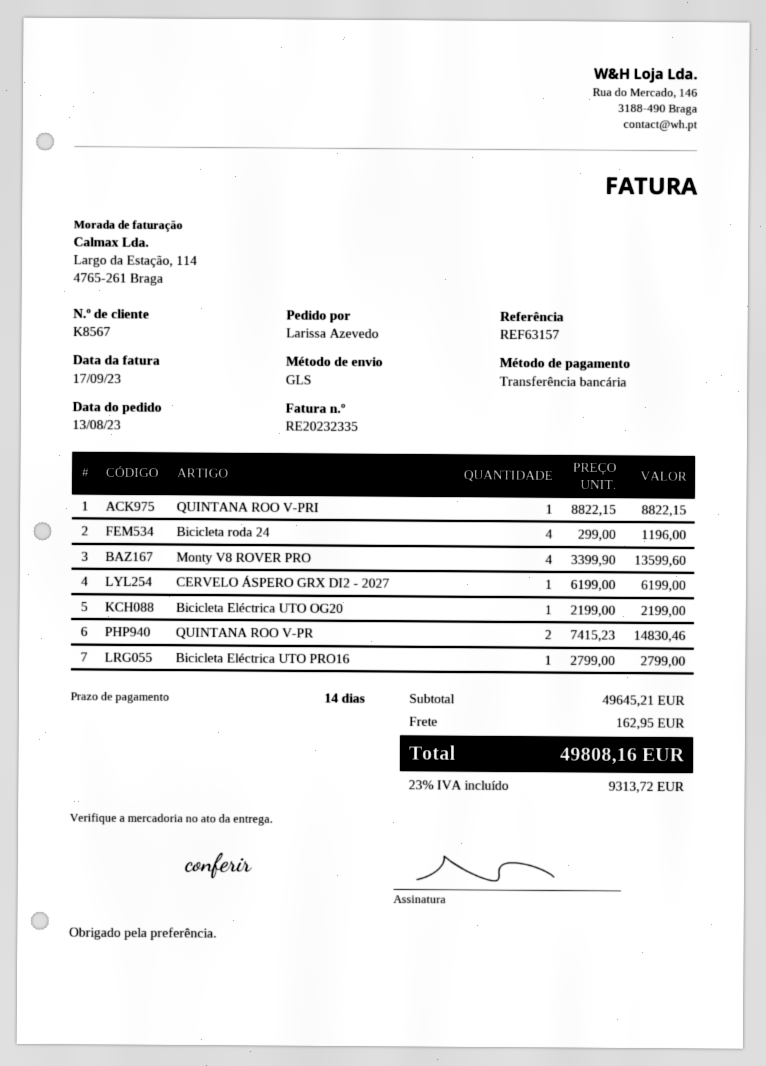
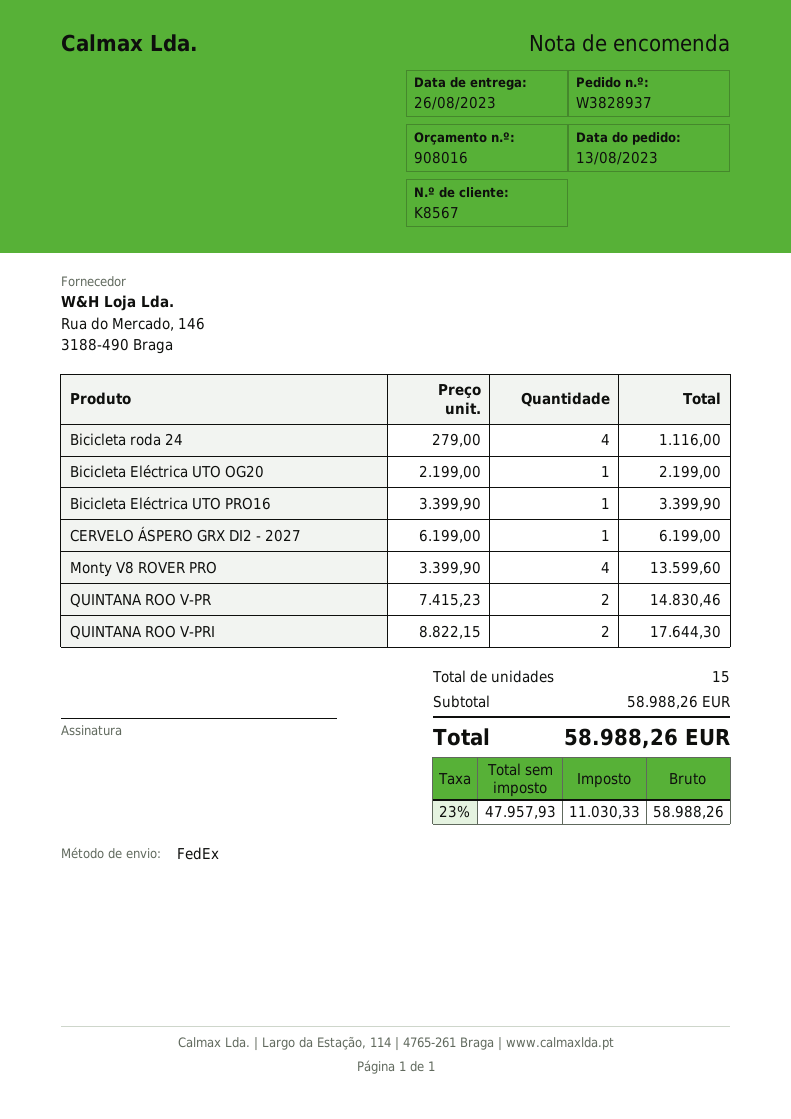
shipping method: GLS -> FedEx
QUINTANA ROO V-PRI: 1 x 8822.15 = 8822.15 -> 2 x 8822.15 = 17644.30
Bicicleta roda 24: 4 x 299.00 = 1196.00 -> 4 x 279.00 = 1116.00
Bicicleta Eléctrica UTO PRO16: 1 x 2799.00 = 2799.00 -> 1 x 3399.90 = 3399.90
subtotal: 49645.21 -> 58988.26
shipping: 162.95 -> none
tax: 23% = 9313.72 -> 23% = 11030.33
total: 49808.16 -> 58988.26

